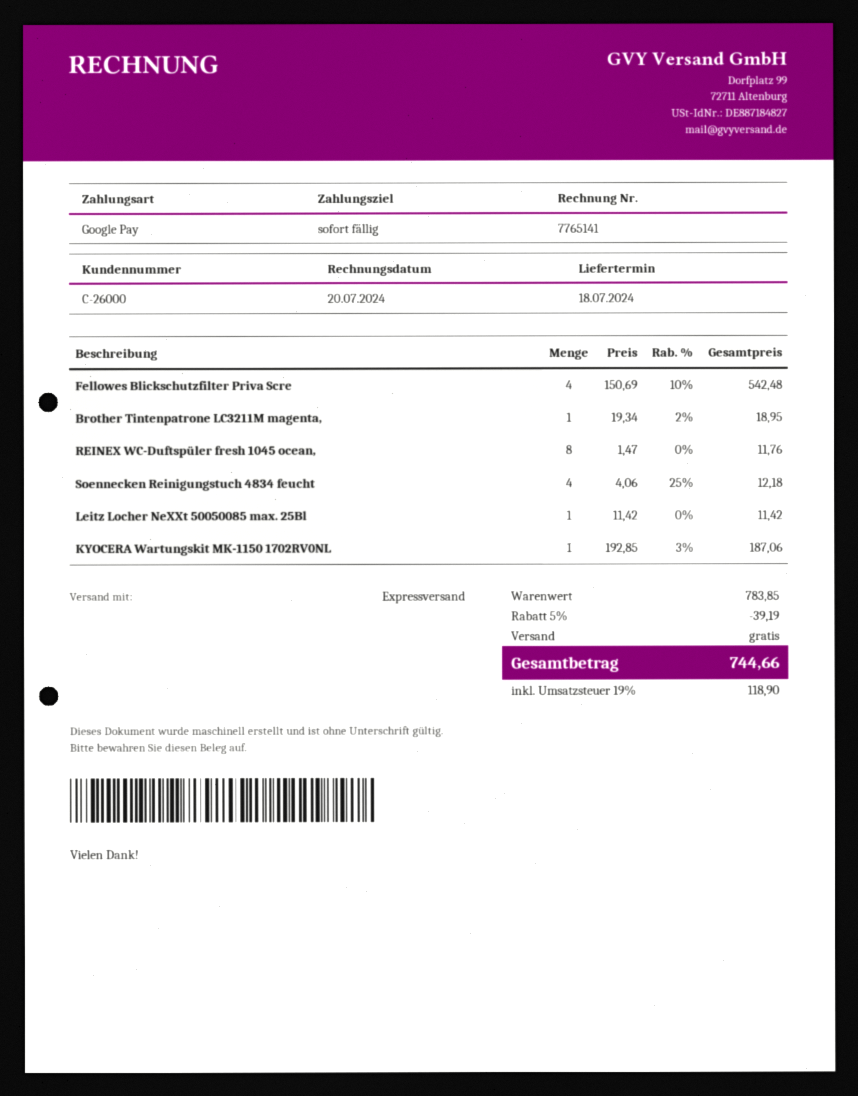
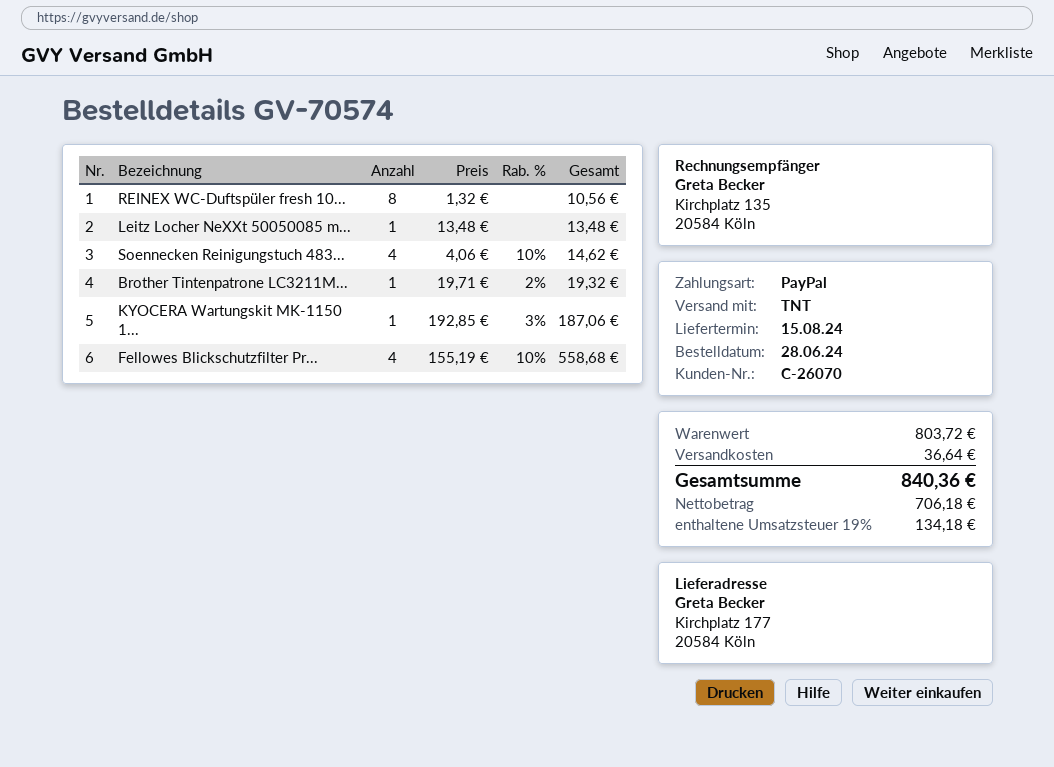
delivery date: 2024-07-18 -> 2024-08-15
customer number: C-26000 -> C-26070
payment method: Google Pay -> PayPal
shipping method: express -> TNT
Fellowes Blickschutzfilter Priva Scre: 4 x 150.69 - 10% = 542.48 -> 4 x 155.19 - 10% = 558.68
Brother Tintenpatrone LC3211M magenta,: 1 x 19.34 - 2% = 18.95 -> 1 x 19.71 - 2% = 19.32
REINEX WC-Duftspüler fresh 1045 ocean,: 8 x 1.47 = 11.76 -> 8 x 1.32 = 10.56
Soennecken Reinigungstuch 4834 feucht: 4 x 4.06 - 25% = 12.18 -> 4 x 4.06 - 10% = 14.62
Leitz Locher NeXXt 50050085 max. 25Bl: 1 x 11.42 = 11.42 -> 1 x 13.48 = 13.48
subtotal: 783.85 -> 803.72
discount: 5% = 39.19 -> none
shipping: 0.00 -> 36.64
tax: 19% = 118.90 -> 19% = 134.18
total: 744.66 -> 840.36

